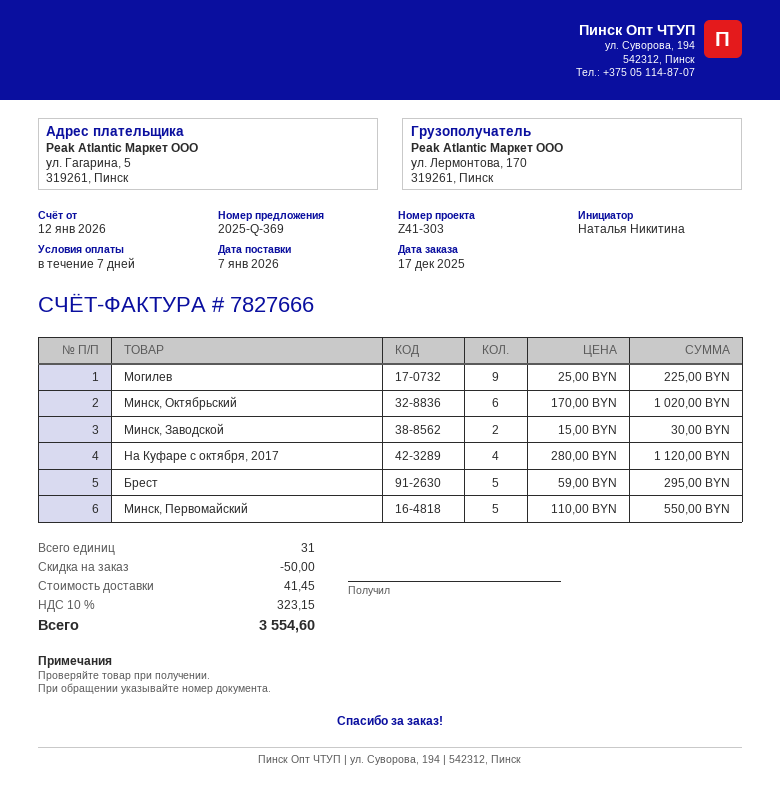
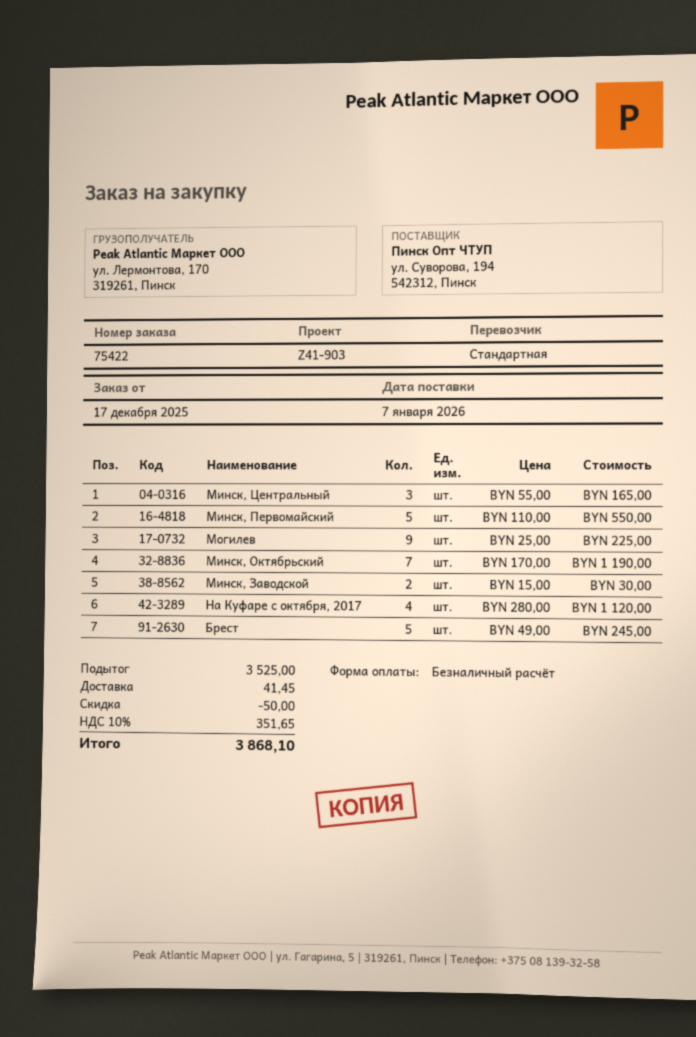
reference: Z41-303 -> Z41-903
Минск, Октябрьский: 6 x 170.00 = 1020.00 -> 7 x 170.00 = 1190.00
Брест: 5 x 59.00 = 295.00 -> 5 x 49.00 = 245.00
Минск, Центральный: none -> 3 x 55.00 = 165.00
tax: 10% = 323.15 -> 10% = 351.65
total: 3554.60 -> 3868.10

